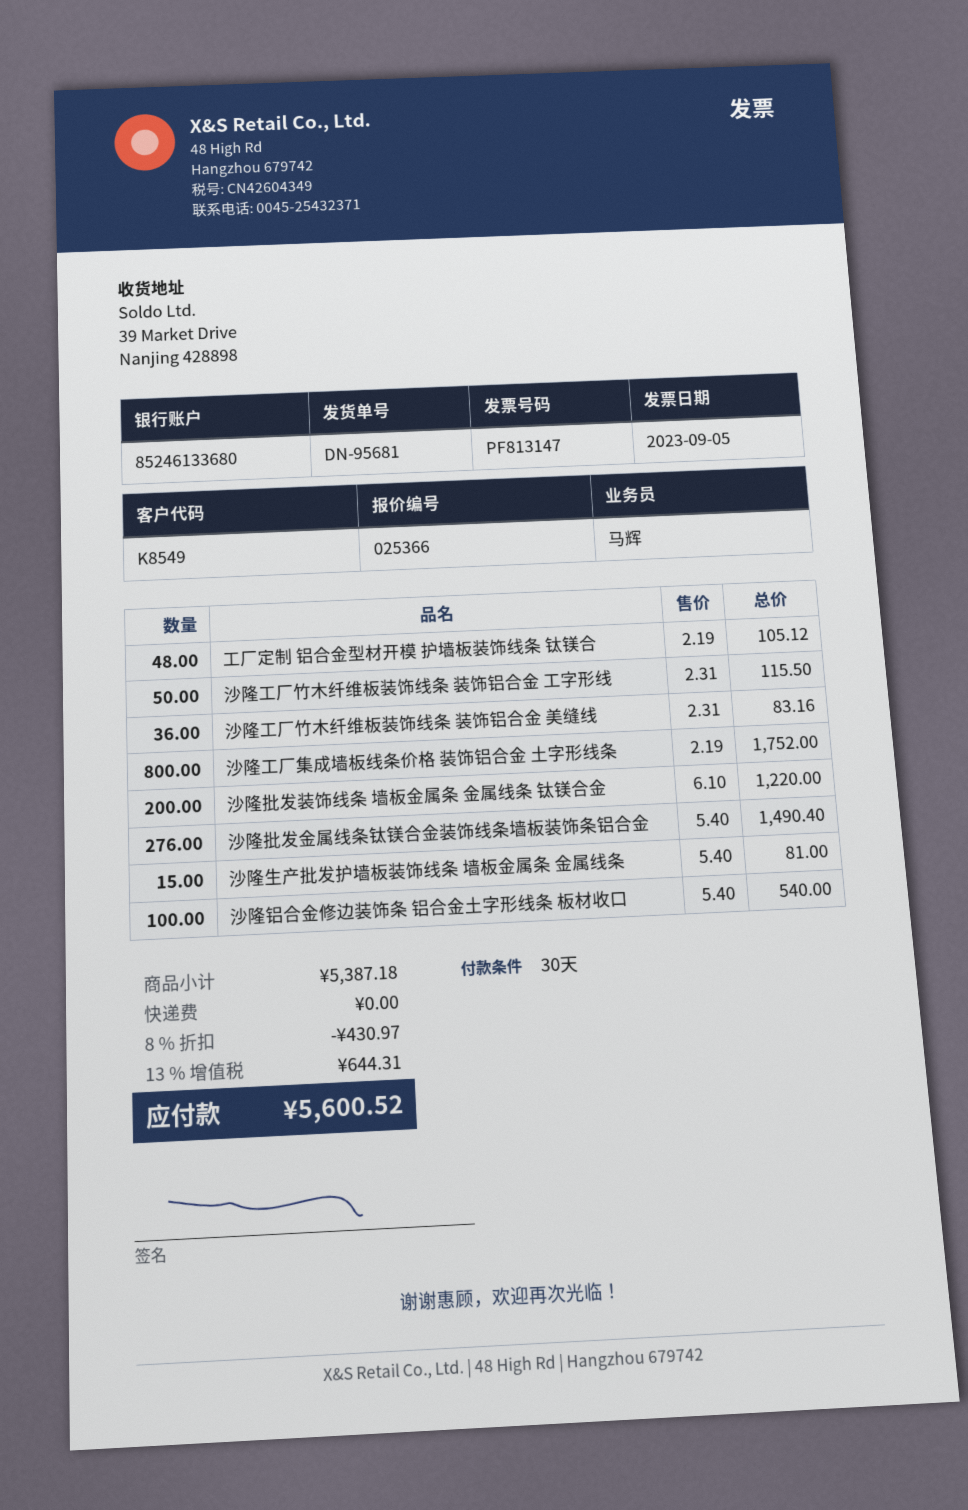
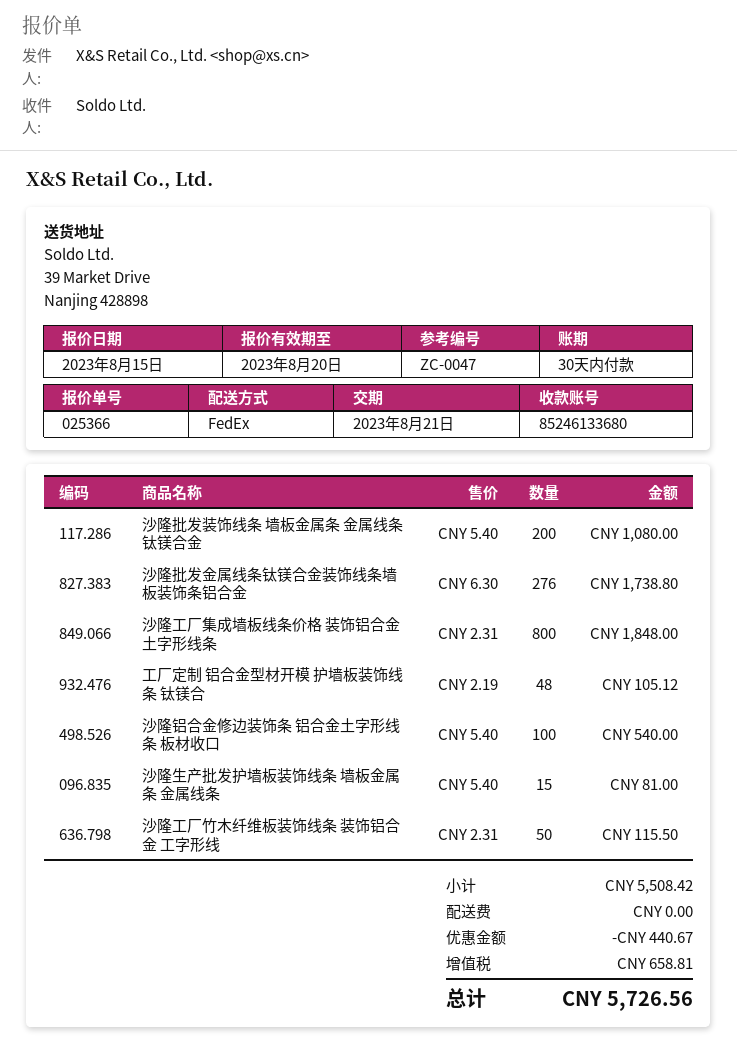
沙隆工厂竹木纤维板装饰线条 装饰铝合金 美缝线: 36 x 2.31 = 83.16 -> none
沙隆工厂集成墙板线条价格 装饰铝合金 土字形线条: 800 x 2.19 = 1752.00 -> 800 x 2.31 = 1848.00
沙隆批发装饰线条 墙板金属条 金属线条 钛镁合金: 200 x 6.10 = 1220.00 -> 200 x 5.40 = 1080.00
沙隆批发金属线条钛镁合金装饰线条墙板装饰条铝合金: 276 x 5.40 = 1490.40 -> 276 x 6.30 = 1738.80
subtotal: 5387.18 -> 5508.42
discount: 430.97 -> 440.67
tax: 644.31 -> 658.81
total: 5600.52 -> 5726.56

